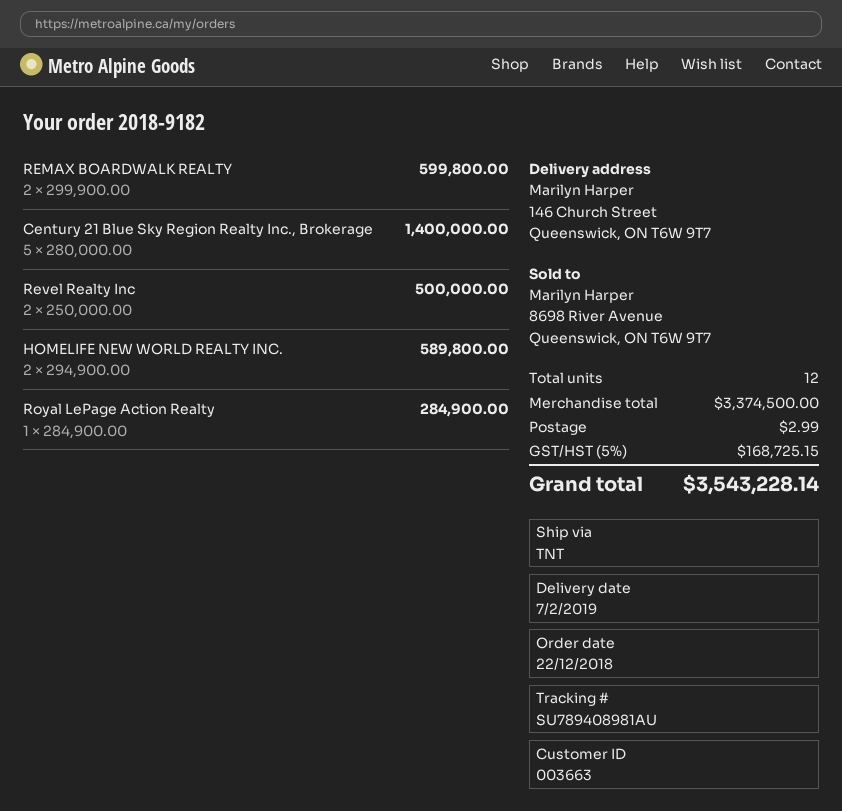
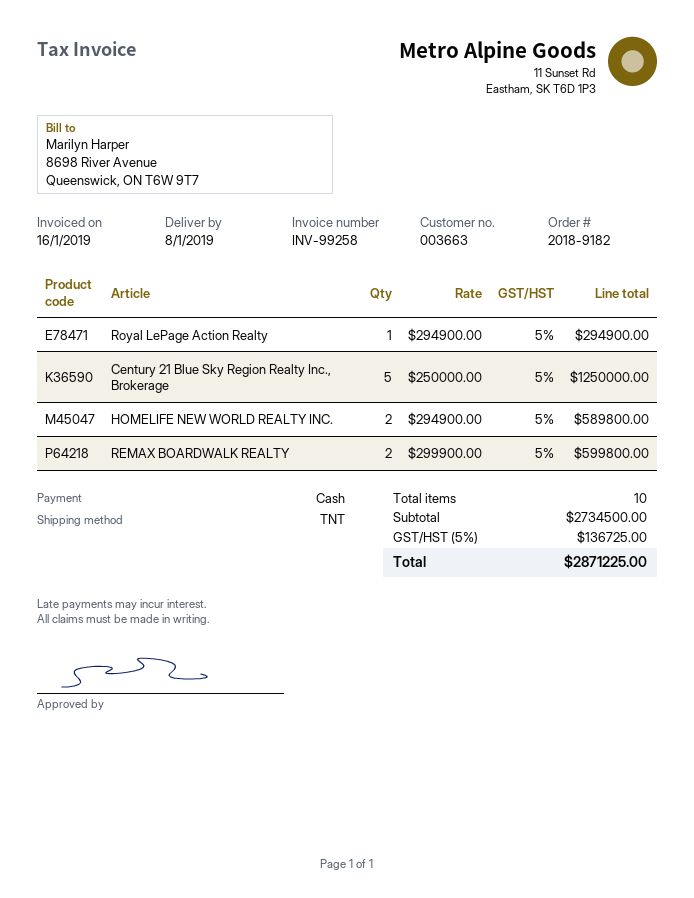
delivery date: 2019-02-07 -> 2019-01-08
Century 21 Blue Sky Region Realty Inc., Brokerage: 5 x 280000.00 = 1400000.00 -> 5 x 250000.00 = 1250000.00
Revel Realty Inc: 2 x 250000.00 = 500000.00 -> none
Royal LePage Action Realty: 1 x 284900.00 = 284900.00 -> 1 x 294900.00 = 294900.00
total quantity: 12 -> 10
subtotal: 3374500.00 -> 2734500.00
shipping: 2.99 -> none
tax: 5% = 168725.15 -> 5% = 136725.00
total: 3543228.14 -> 2871225.00

